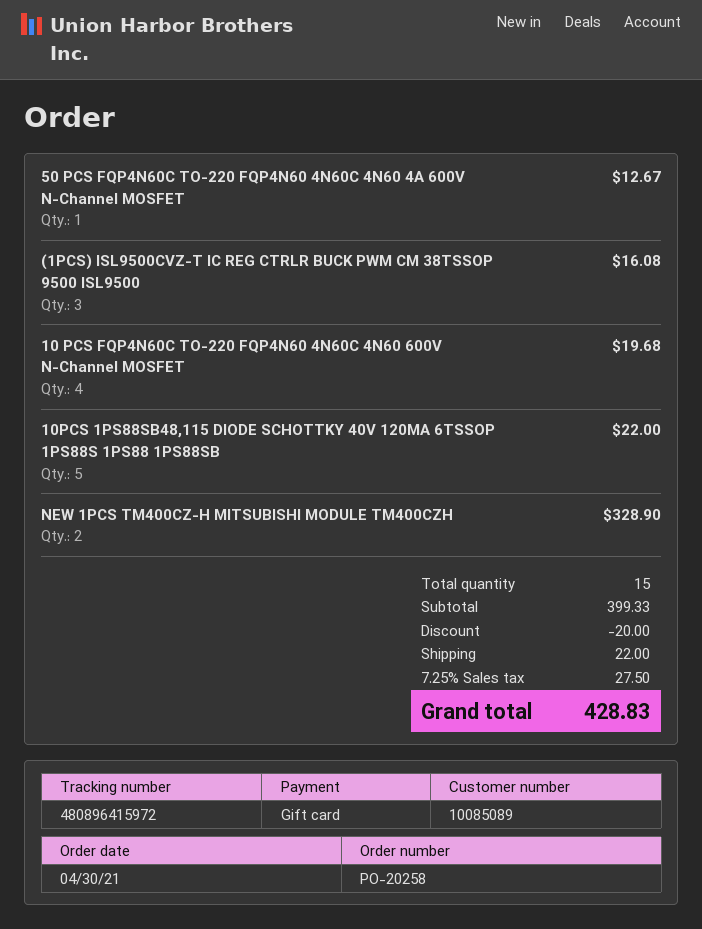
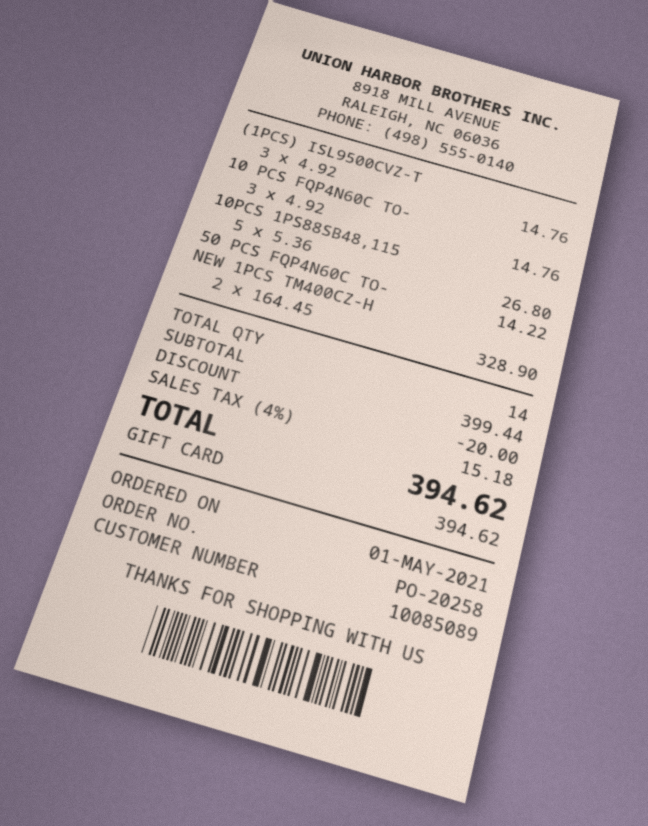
order date: 2021-04-30 -> 2021-05-01
50 PCS FQP4N60C TO-220 FQP4N60 4N60C 4N60 4A 600V N-Channel MOSFET: 1 for 12.67 -> 1 for 14.22
(1PCS) ISL9500CVZ-T IC REG CTRLR BUCK PWM CM 38TSSOP 9500 ISL9500: 3 for 16.08 -> 3 for 14.76
10 PCS FQP4N60C TO-220 FQP4N60 4N60C 4N60 600V N-Channel MOSFET: 4 for 19.68 -> 3 for 14.76
10PCS 1PS88SB48,115 DIODE SCHOTTKY 40V 120MA 6TSSOP 1PS88S 1PS88 1PS88SB: 5 for 22.00 -> 5 for 26.80
total quantity: 15 -> 14
subtotal: 399.33 -> 399.44
shipping: 22.00 -> none
tax: 7.25% = 27.50 -> 4% = 15.18
total: 428.83 -> 394.62

